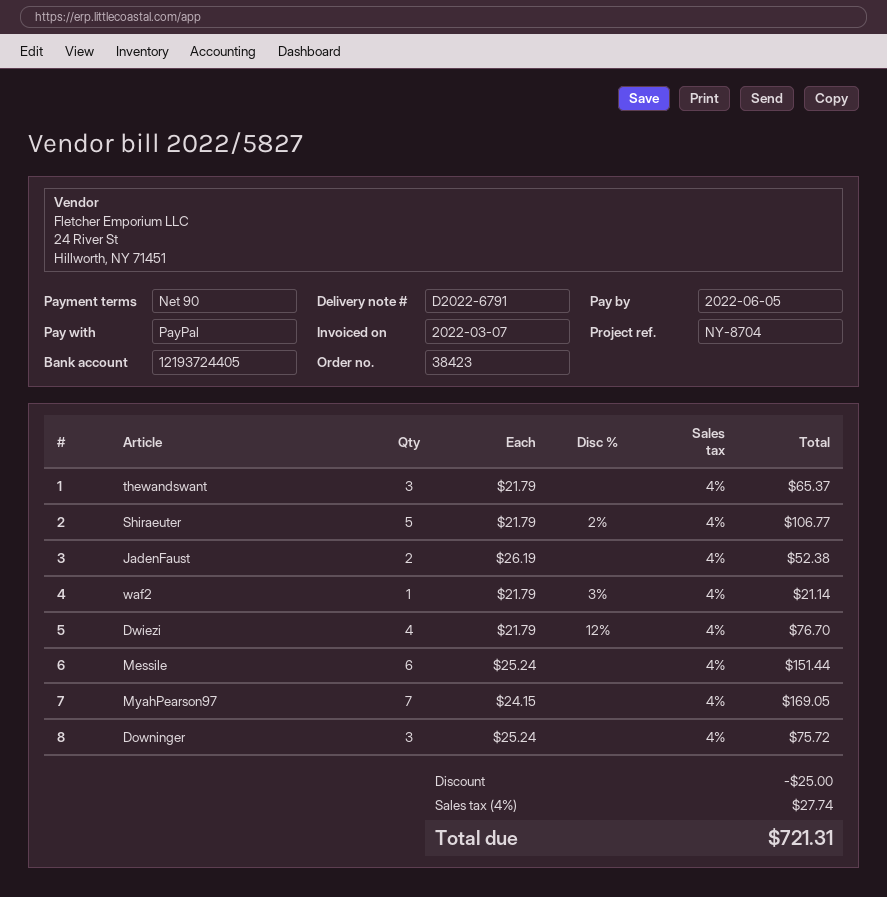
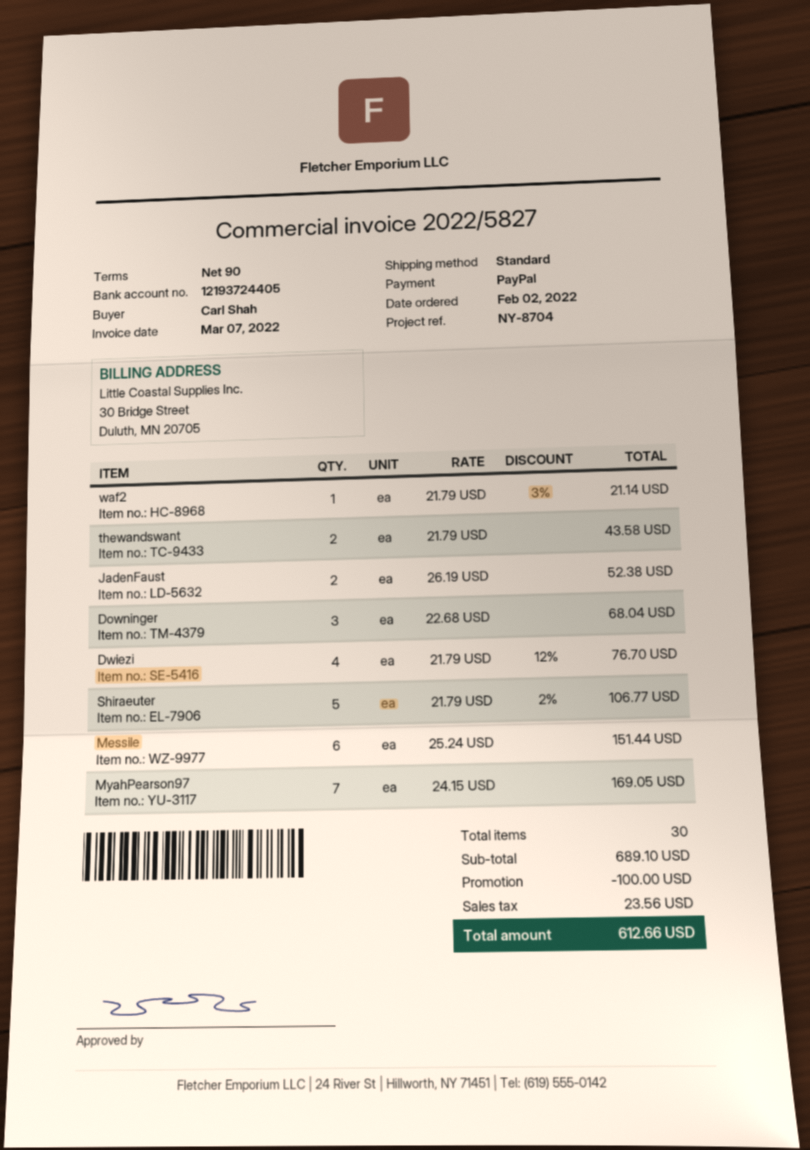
thewandswant: 3 x 21.79 = 65.37 -> 2 x 21.79 = 43.58
Downinger: 3 x 25.24 = 75.72 -> 3 x 22.68 = 68.04
discount: 25.00 -> 100.00
tax: 27.74 -> 23.56
total: 721.31 -> 612.66

